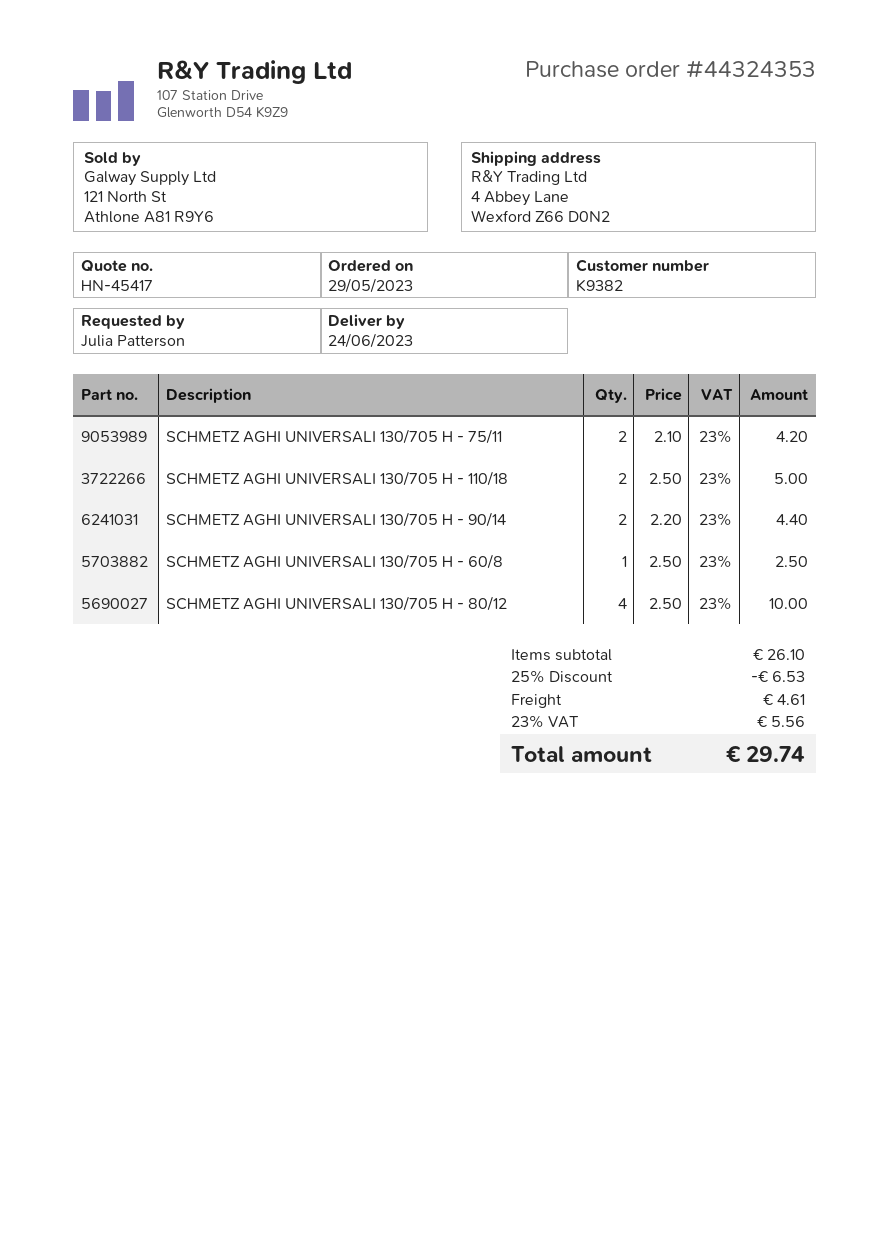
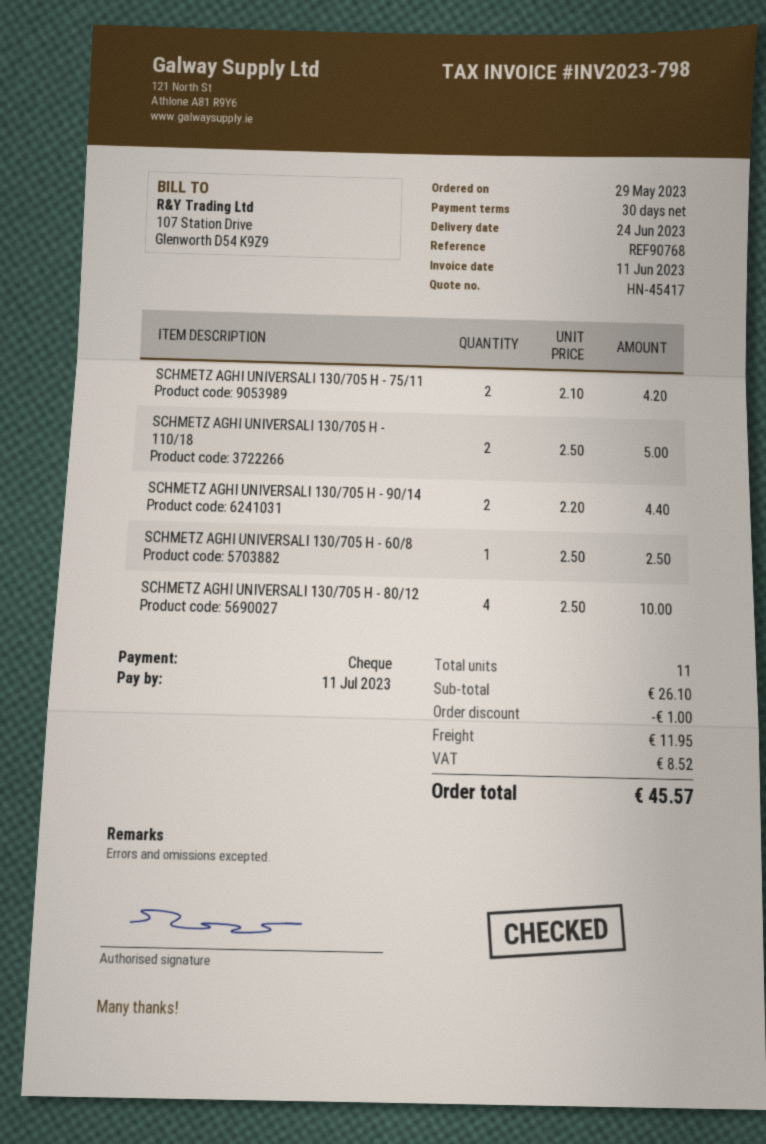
discount: 6.53 -> 1.00
shipping: 4.61 -> 11.95
tax: 5.56 -> 8.52
total: 29.74 -> 45.57

